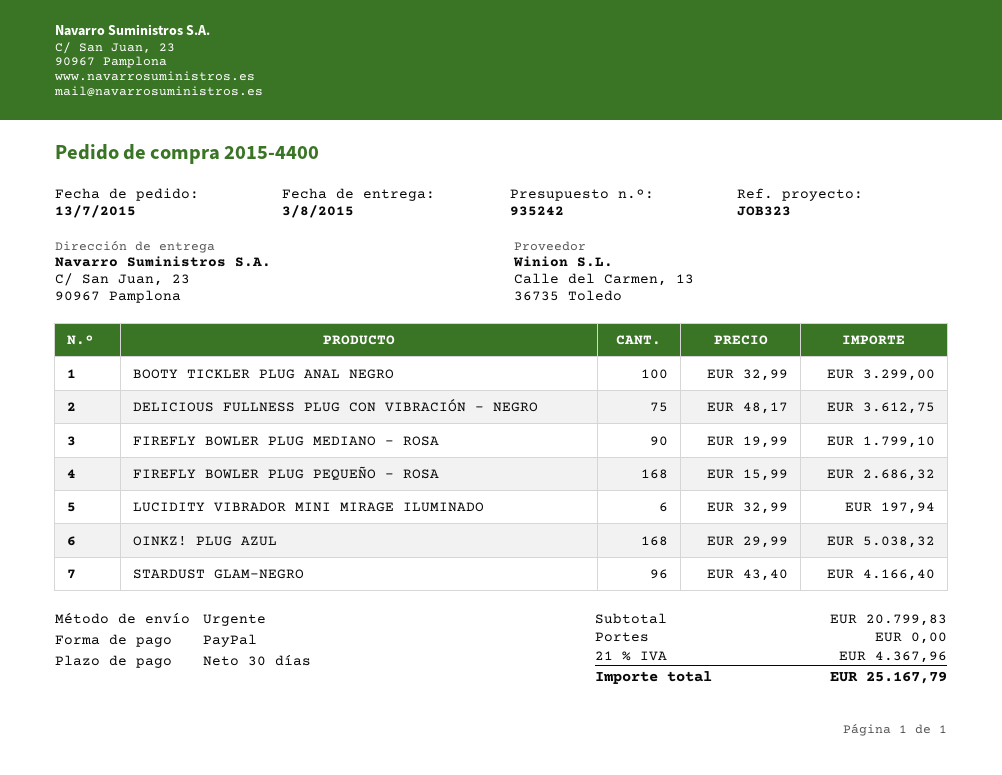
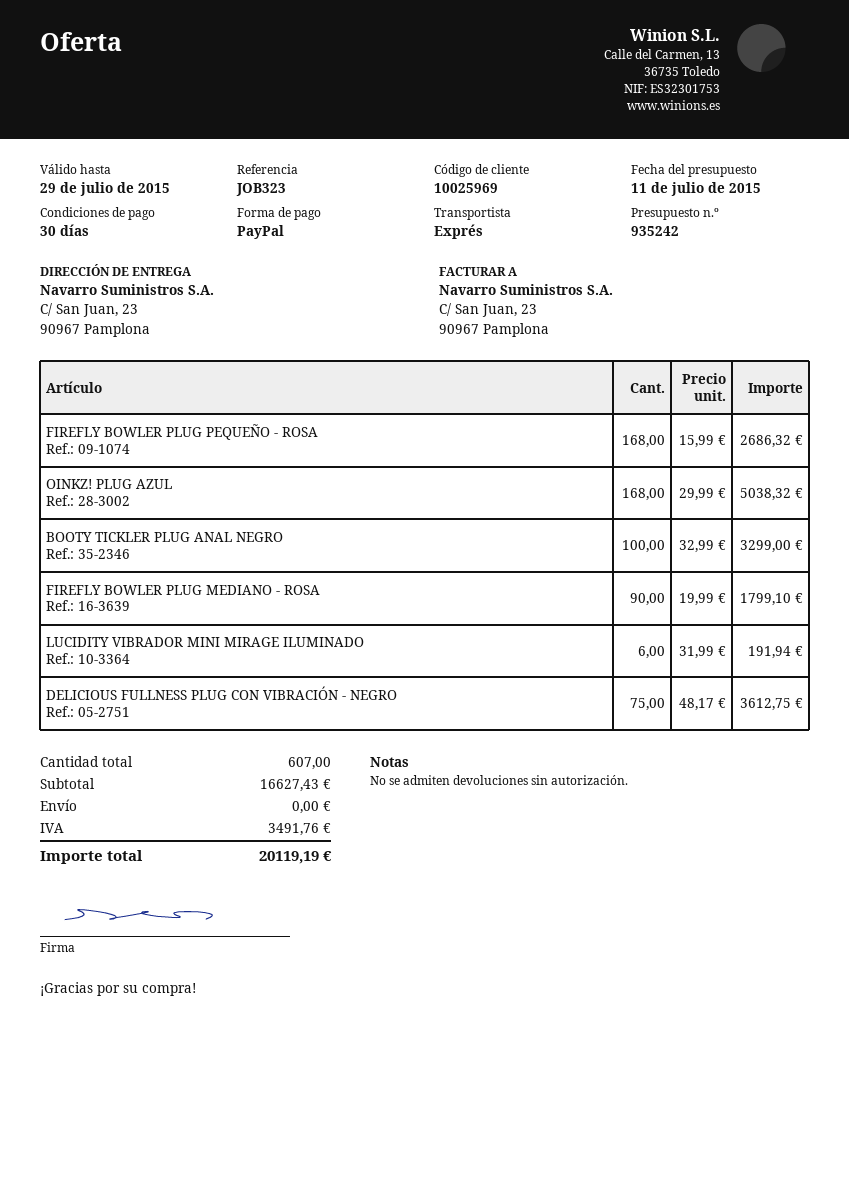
LUCIDITY VIBRADOR MINI MIRAGE ILUMINADO: 6 x 32.99 = 197.94 -> 6 x 31.99 = 191.94
STARDUST GLAM-NEGRO: 96 x 43.40 = 4166.40 -> none
subtotal: 20799.83 -> 16627.43
tax: 4367.96 -> 3491.76
total: 25167.79 -> 20119.19

